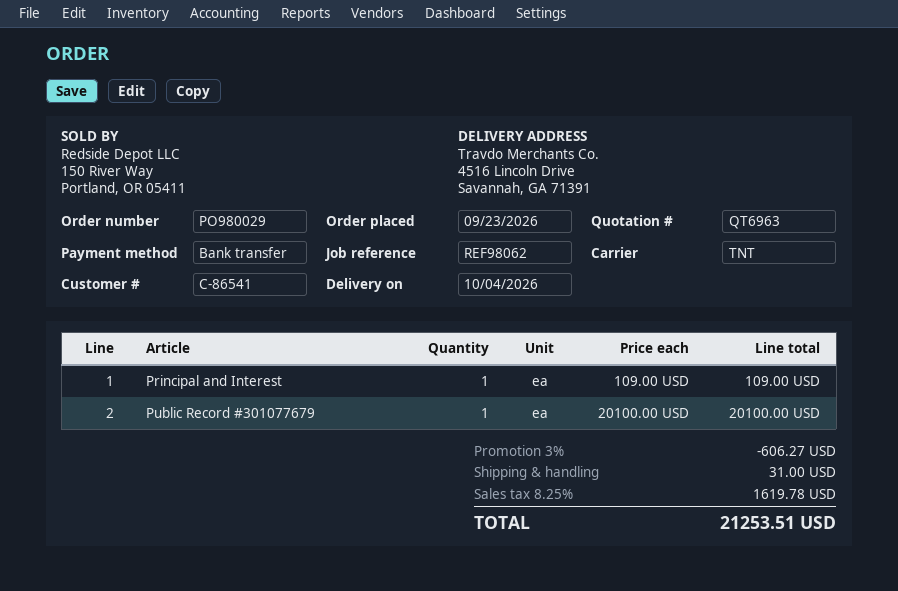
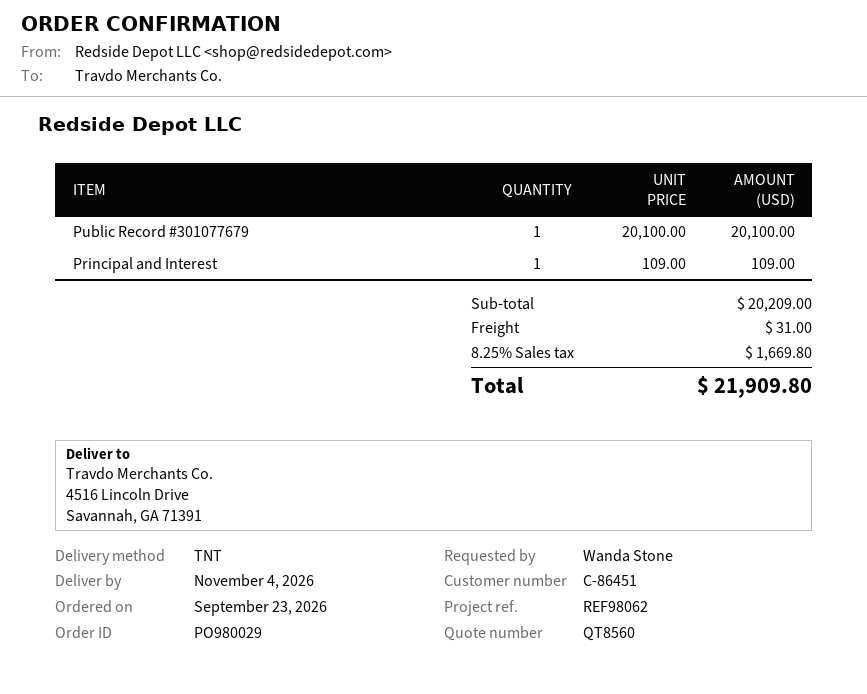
quote number: QT6963 -> QT8560
delivery date: 2026-10-04 -> 2026-11-04
customer number: C-86541 -> C-86451
discount: 3% = 606.27 -> none
tax: 8.25% = 1619.78 -> 8.25% = 1669.80
total: 21253.51 -> 21909.80

